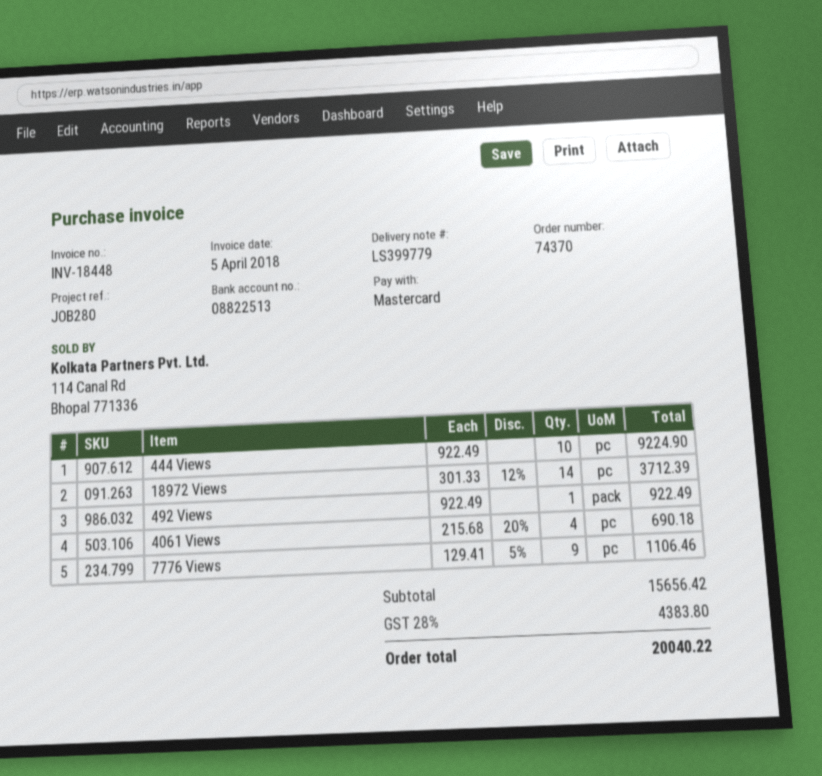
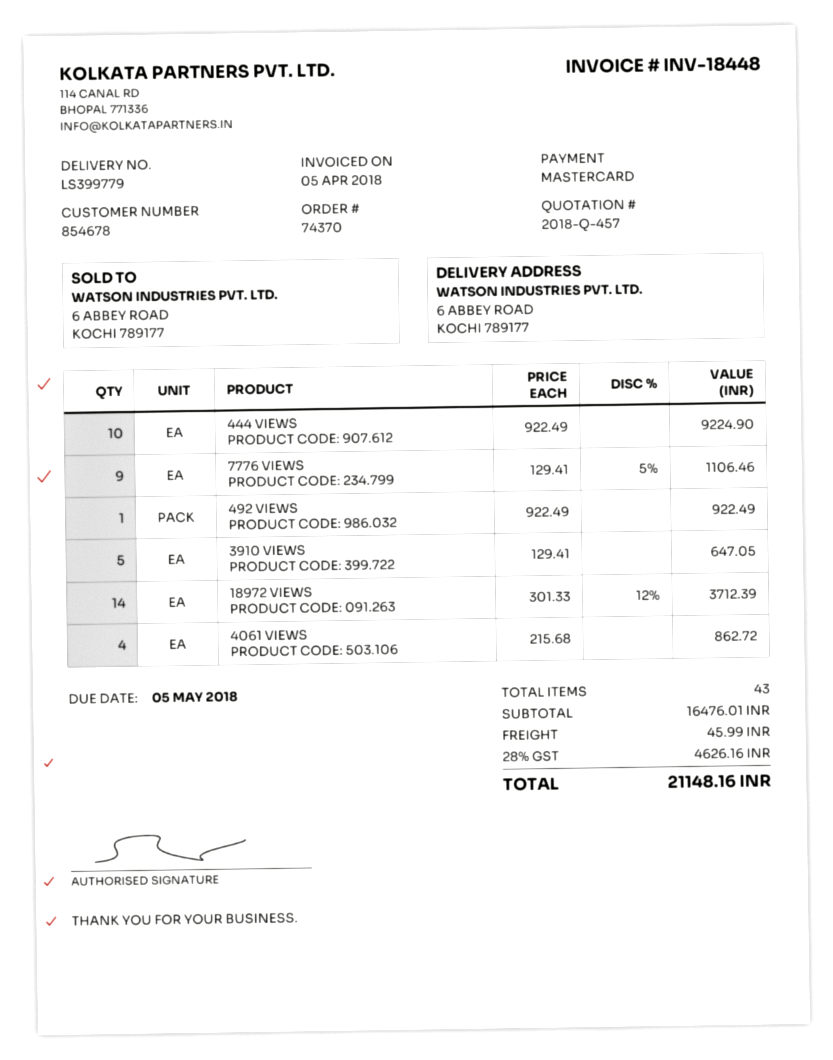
4061 Views: 4 x 215.68 - 20% = 690.18 -> 4 x 215.68 = 862.72
3910 VIEWS: none -> 5 x 129.41 = 647.05
subtotal: 15656.42 -> 16476.01
shipping: none -> 45.99
tax: 28% = 4383.80 -> 28% = 4626.16
total: 20040.22 -> 21148.16

